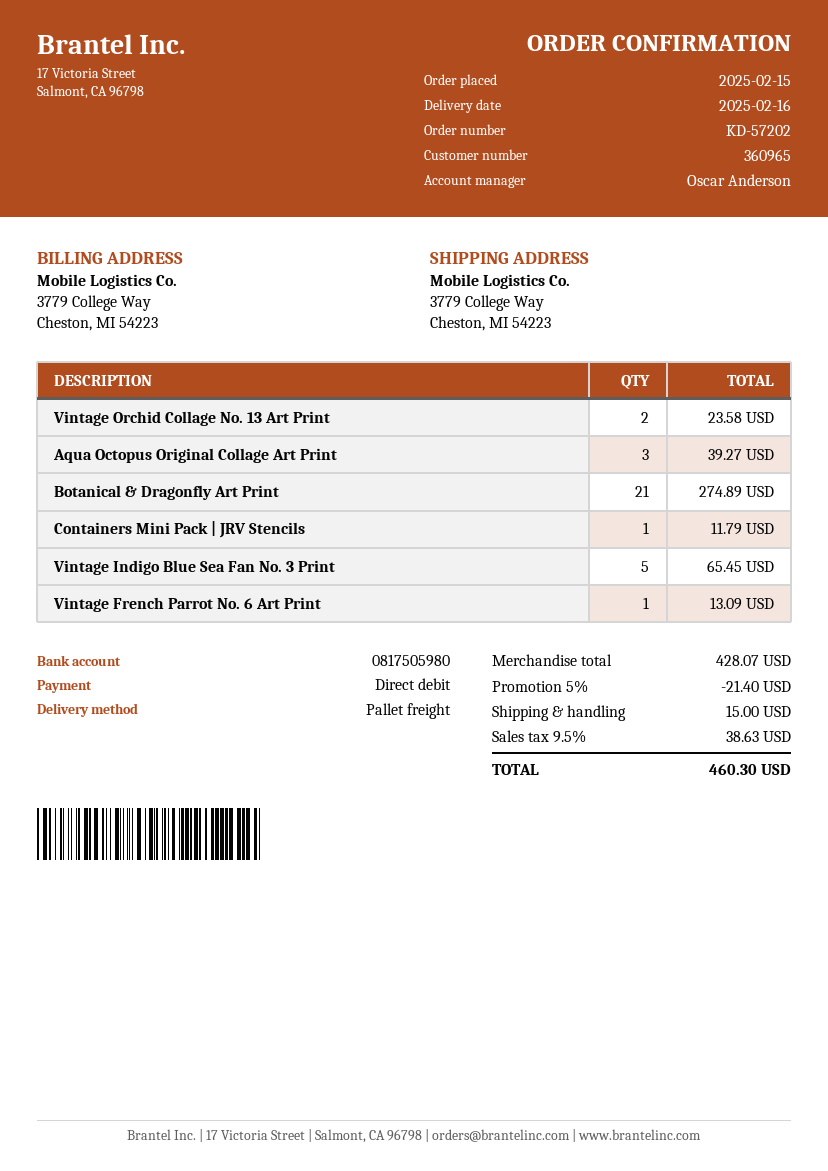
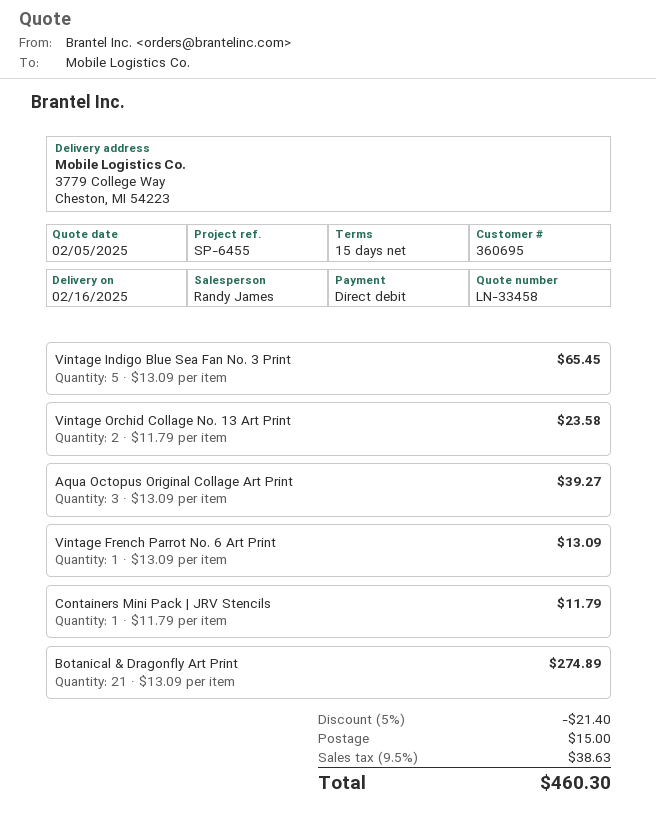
customer number: 360965 -> 360695
sales rep: Oscar Anderson -> Randy James

